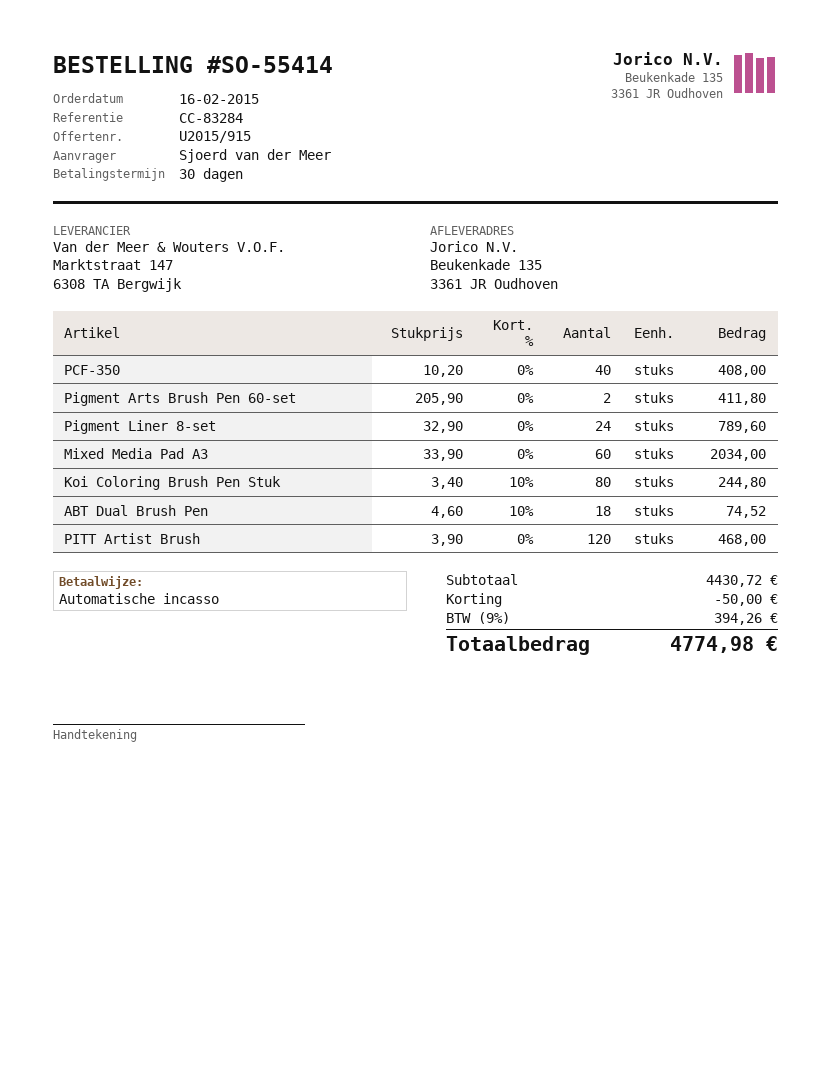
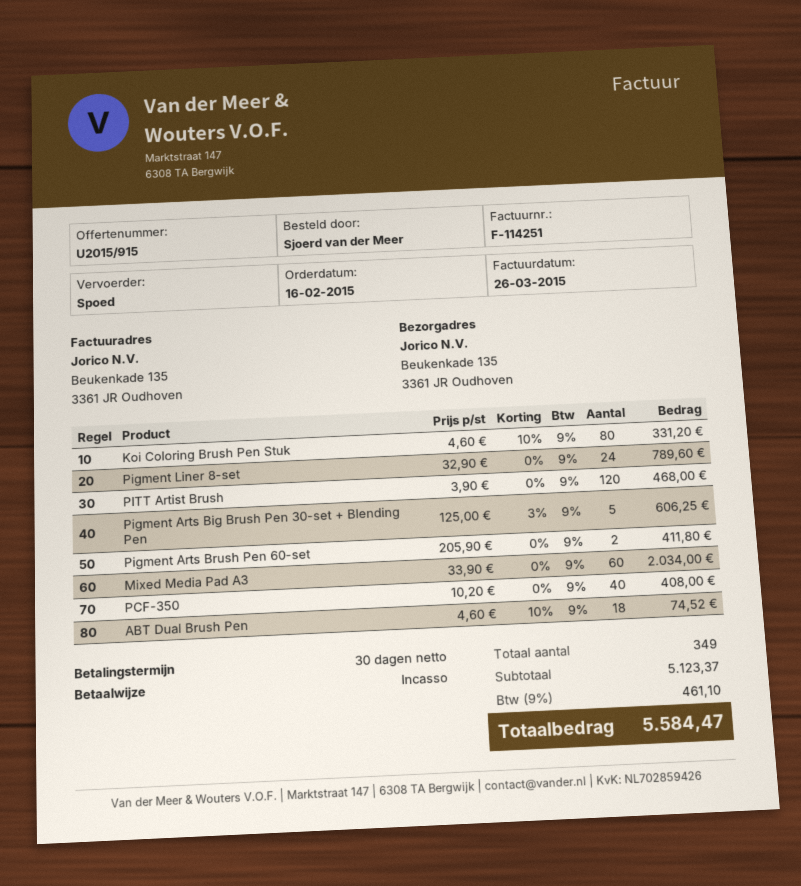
Koi Coloring Brush Pen Stuk: 80 x 3.40 - 10% = 244.80 -> 80 x 4.60 - 10% = 331.20
Pigment Arts Big Brush Pen 30-set + Blending Pen: none -> 5 x 125.00 - 3% = 606.25
subtotal: 4430.72 -> 5123.37
discount: 50.00 -> none
tax: 9% = 394.26 -> 9% = 461.10
total: 4774.98 -> 5584.47

